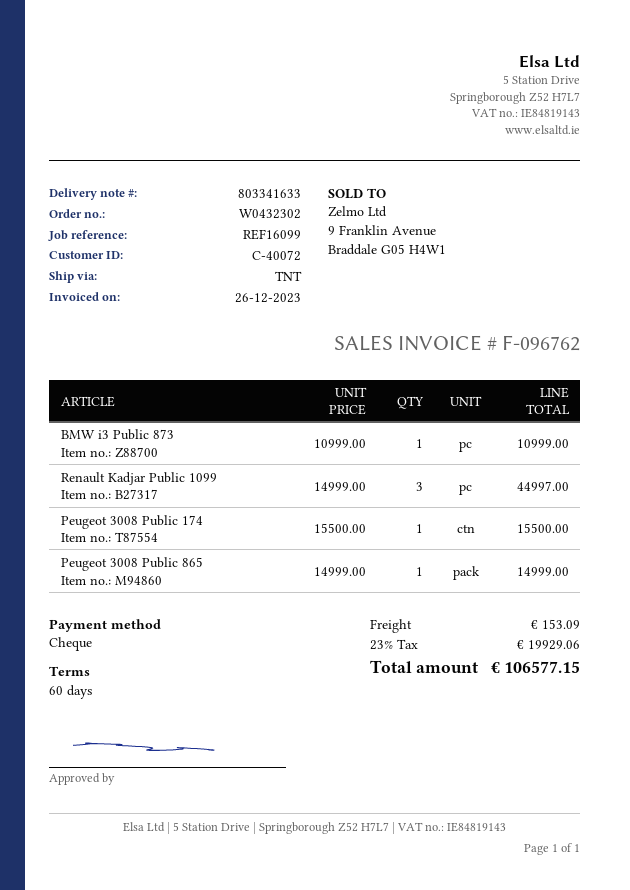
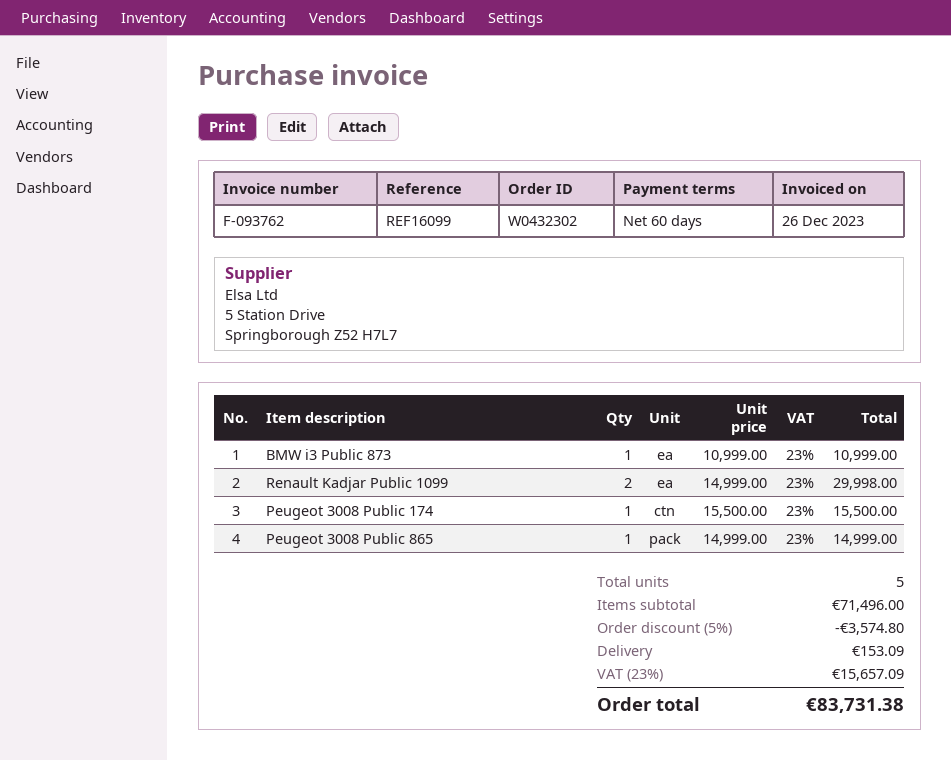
invoice number: F-096762 -> F-093762
Renault Kadjar Public 1099: 3 x 14999.00 = 44997.00 -> 2 x 14999.00 = 29998.00
discount: none -> 5% = 3574.80
tax: 23% = 19929.06 -> 23% = 15657.09
total: 106577.15 -> 83731.38

